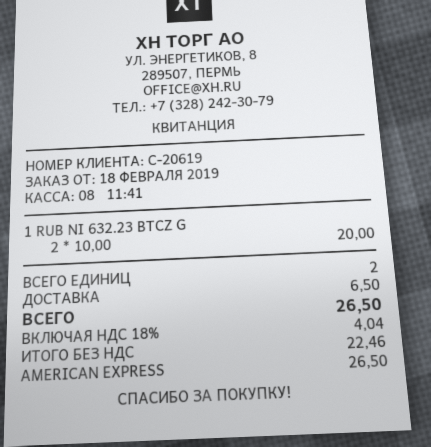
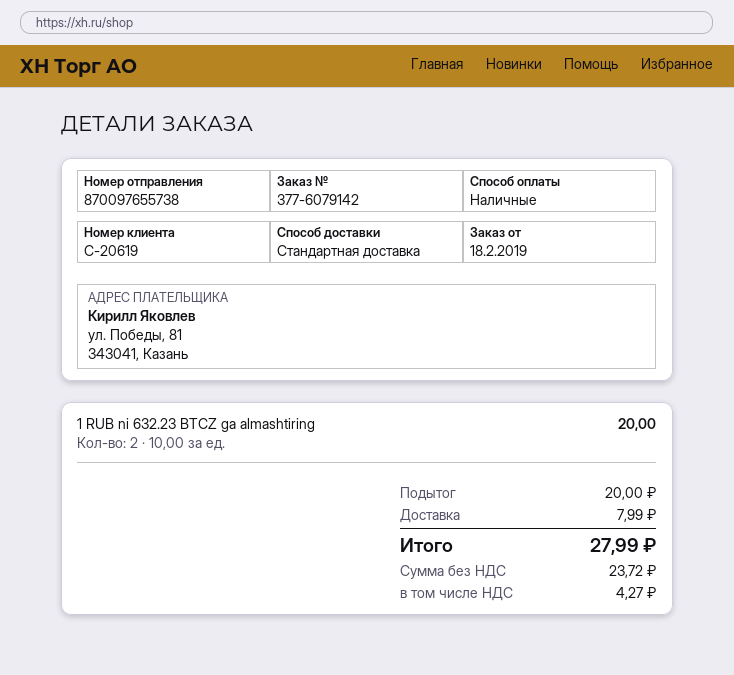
payment method: American Express -> cash
shipping: 6.50 -> 7.99
net: 22.46 -> 23.72
tax: 4.04 -> 4.27
total: 26.50 -> 27.99

